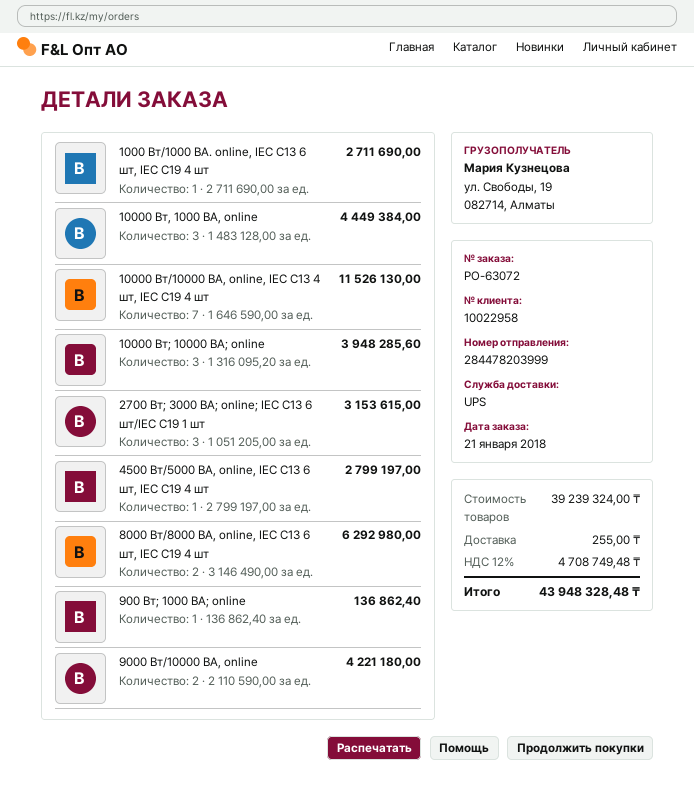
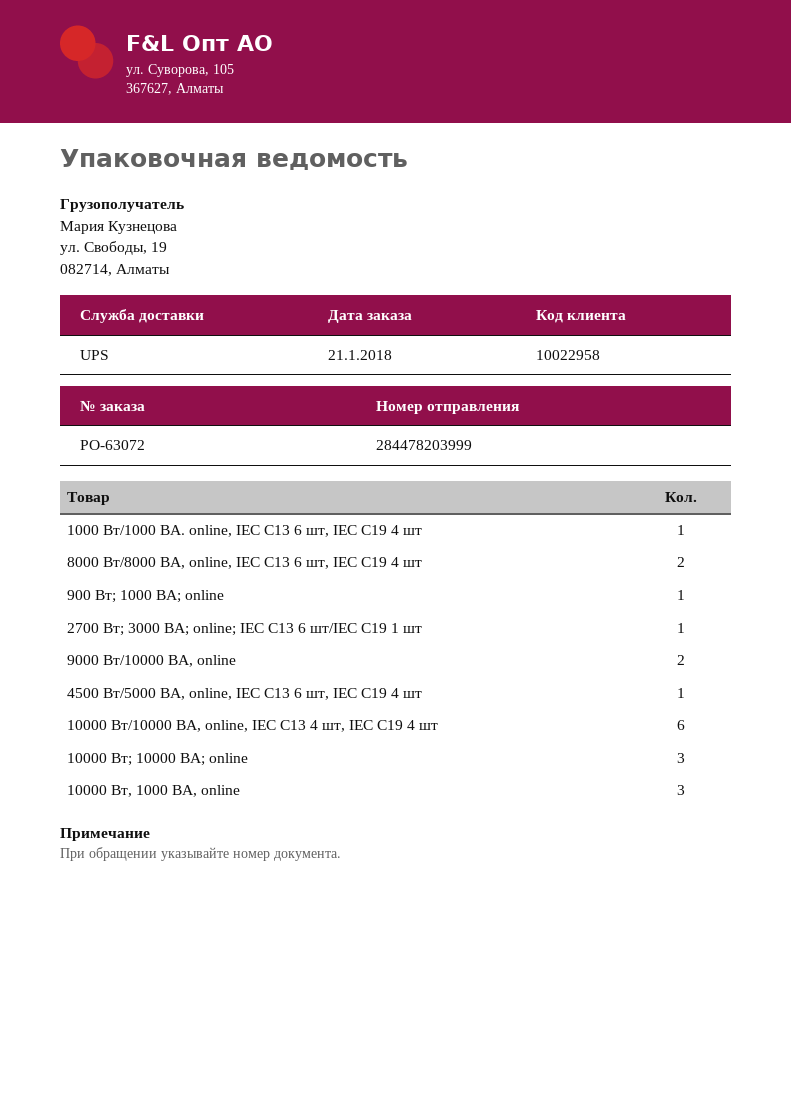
10000 Вт/10000 ВА, online, IEC C13 4 шт, IEC C19 4 шт: 7 -> 6
2700 Вт; 3000 ВА; online; IEC C13 6 шт/IEC C19 1 шт: 3 -> 1

